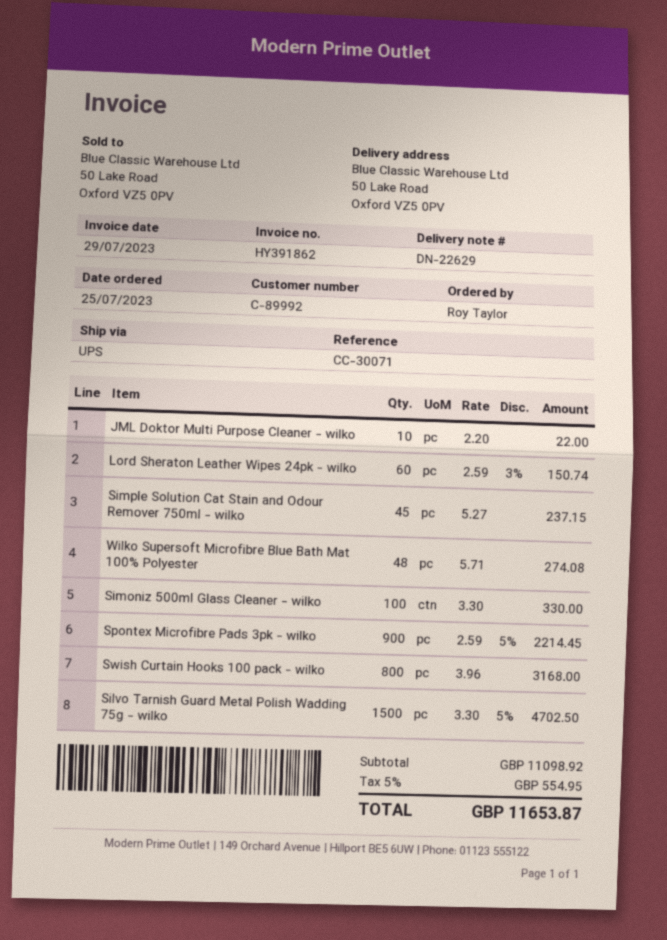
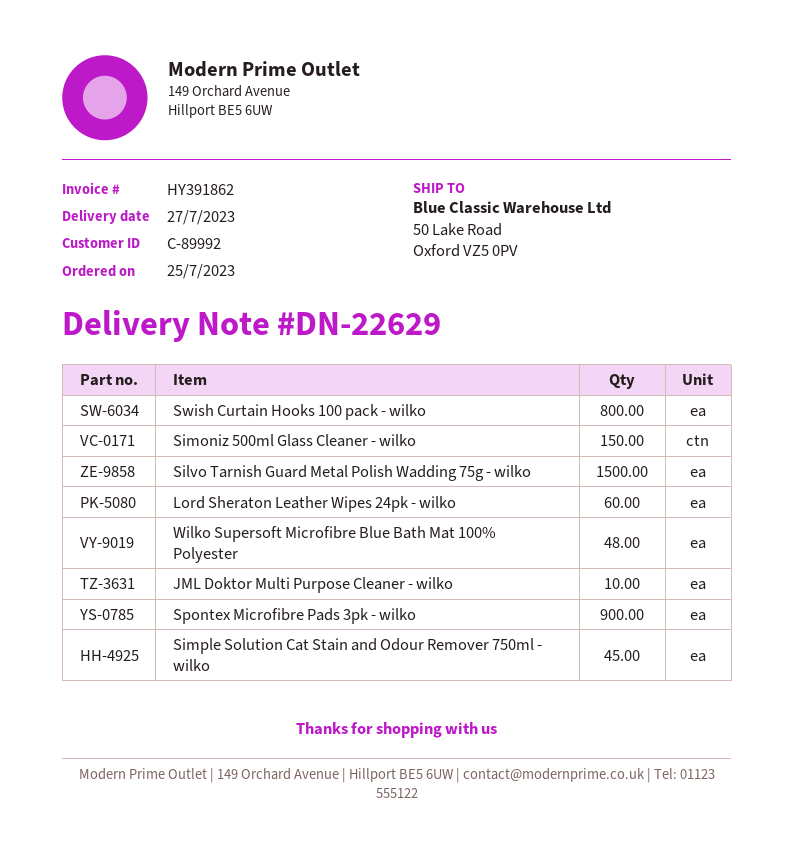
Simoniz 500ml Glass Cleaner - wilko: 100 -> 150

